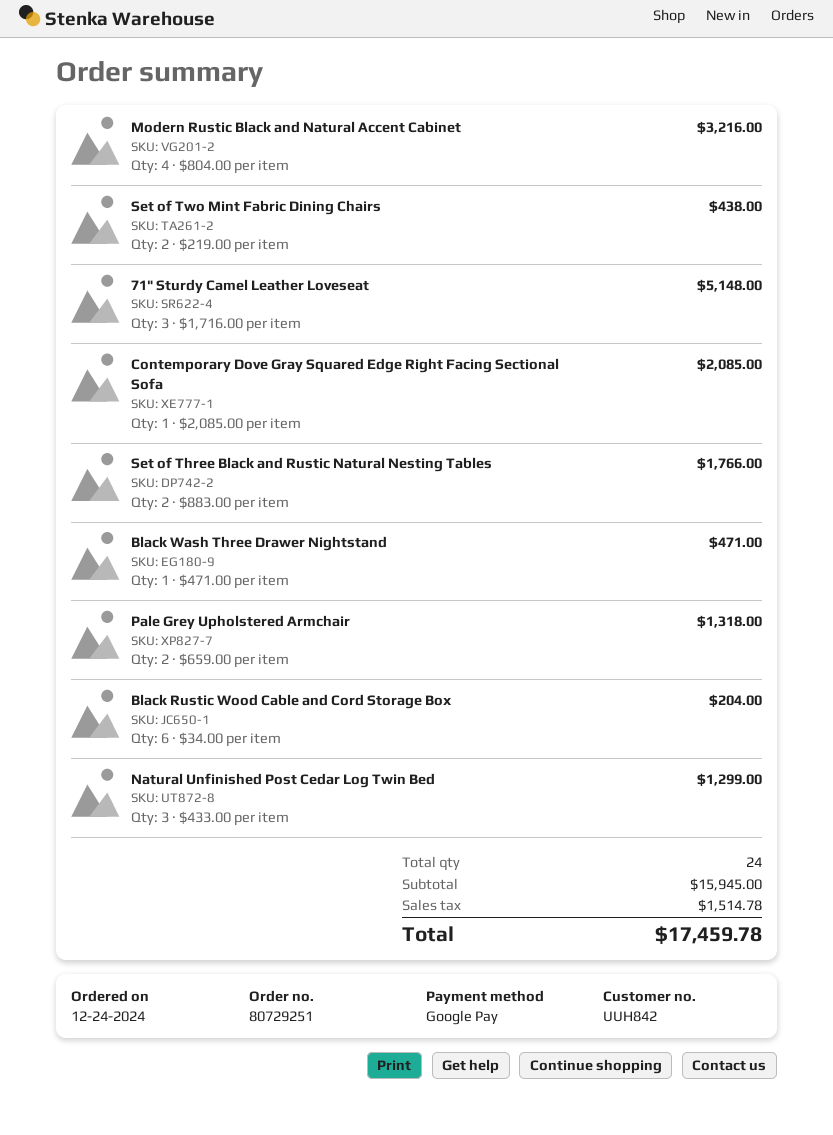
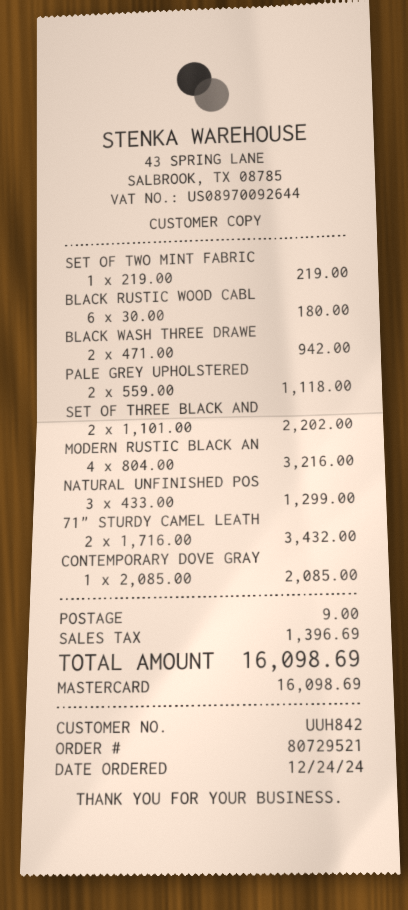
order number: 80729251 -> 80729521
payment method: Google Pay -> Mastercard
Set of Two Mint Fabric Dining Chairs: 2 x 219.00 = 438.00 -> 1 x 219.00 = 219.00
71" Sturdy Camel Leather Loveseat: 3 x 1716.00 = 5148.00 -> 2 x 1716.00 = 3432.00
Set of Three Black and Rustic Natural Nesting Tables: 2 x 883.00 = 1766.00 -> 2 x 1101.00 = 2202.00
Black Wash Three Drawer Nightstand: 1 x 471.00 = 471.00 -> 2 x 471.00 = 942.00
Pale Grey Upholstered Armchair: 2 x 659.00 = 1318.00 -> 2 x 559.00 = 1118.00
Black Rustic Wood Cable and Cord Storage Box: 6 x 34.00 = 204.00 -> 6 x 30.00 = 180.00
shipping: none -> 9.00
tax: 1514.78 -> 1396.69
total: 17459.78 -> 16098.69

